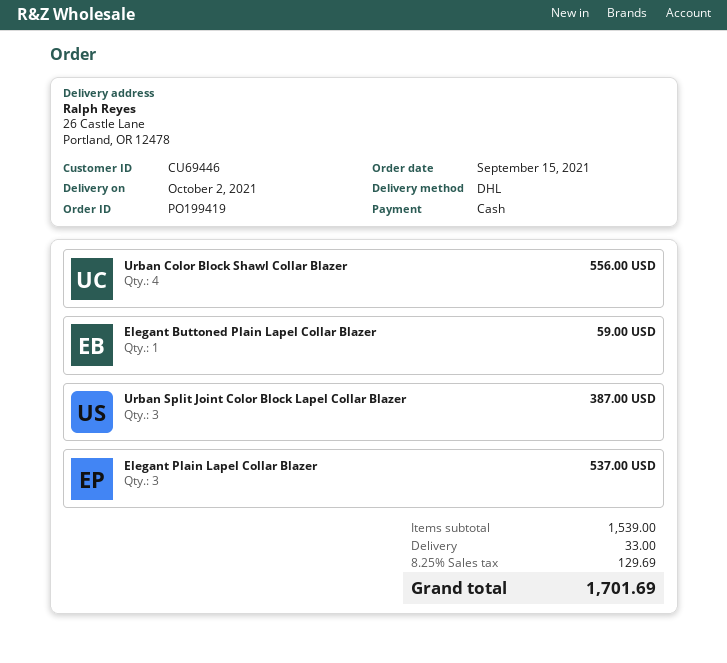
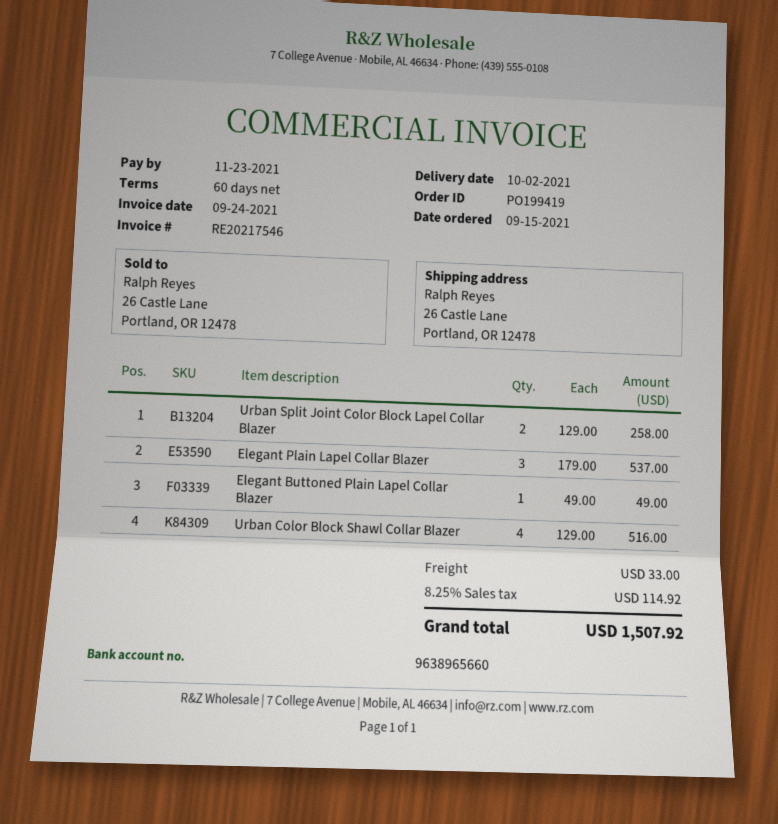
Urban Color Block Shawl Collar Blazer: 4 for 556.00 -> 4 for 516.00
Elegant Buttoned Plain Lapel Collar Blazer: 1 for 59.00 -> 1 for 49.00
Urban Split Joint Color Block Lapel Collar Blazer: 3 for 387.00 -> 2 for 258.00
tax: 8.25% = 129.69 -> 8.25% = 114.92
total: 1701.69 -> 1507.92

